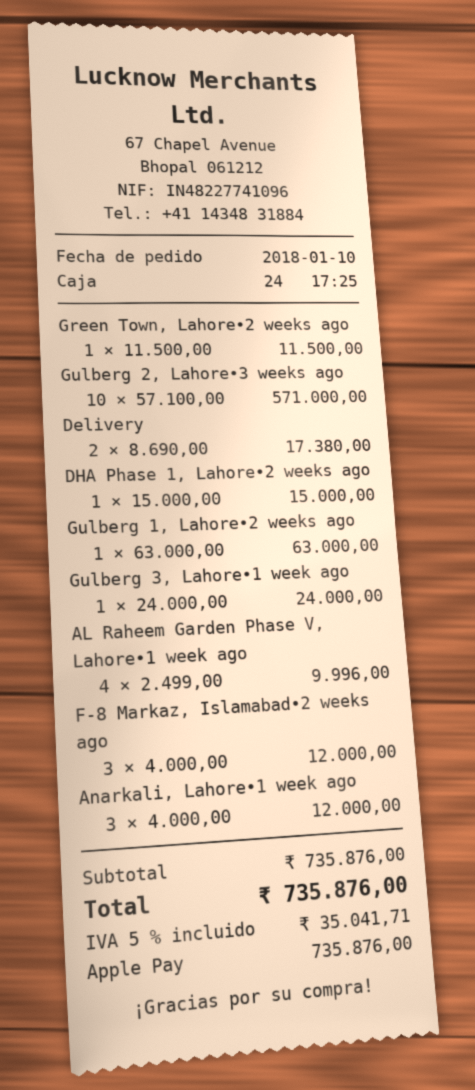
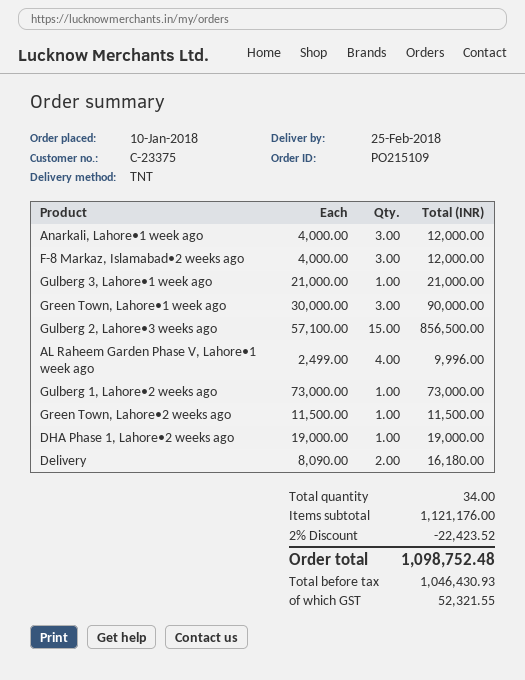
Gulberg 2, Lahore•3 weeks ago: 10 x 57100.00 = 571000.00 -> 15 x 57100.00 = 856500.00
Delivery: 2 x 8690.00 = 17380.00 -> 2 x 8090.00 = 16180.00
DHA Phase 1, Lahore•2 weeks ago: 1 x 15000.00 = 15000.00 -> 1 x 19000.00 = 19000.00
Gulberg 1, Lahore•2 weeks ago: 1 x 63000.00 = 63000.00 -> 1 x 73000.00 = 73000.00
Gulberg 3, Lahore•1 week ago: 1 x 24000.00 = 24000.00 -> 1 x 21000.00 = 21000.00
Green Town, Lahore•1 week ago: none -> 3 x 30000.00 = 90000.00
subtotal: 735876.00 -> 1121176.00
discount: none -> 2% = 22423.52
tax: 35041.71 -> 52321.55
total: 735876.00 -> 1098752.48

